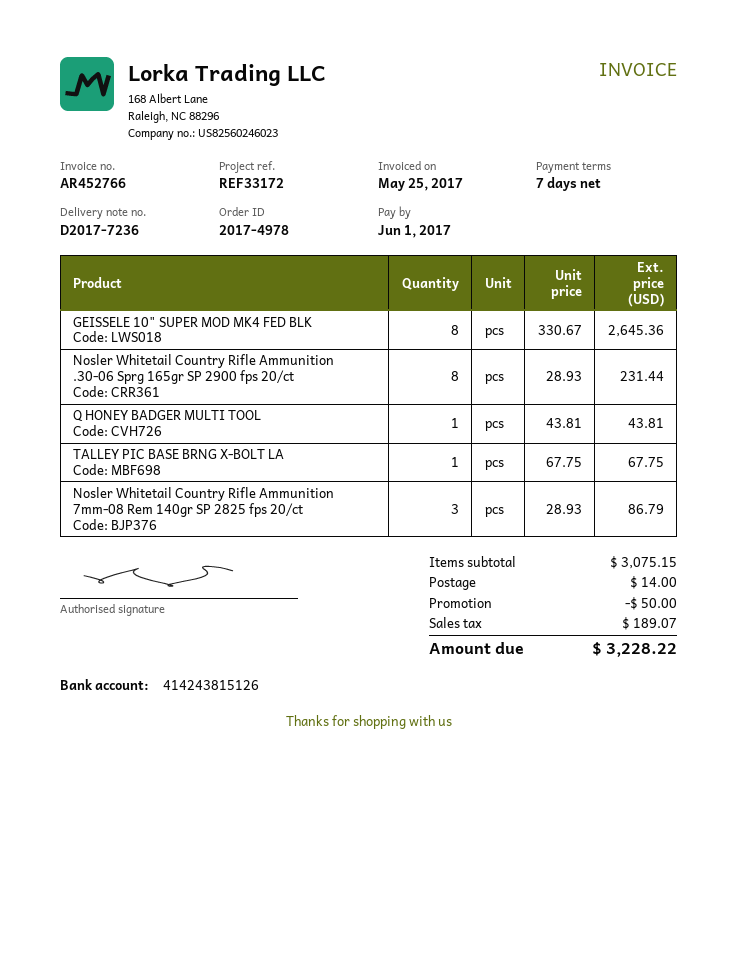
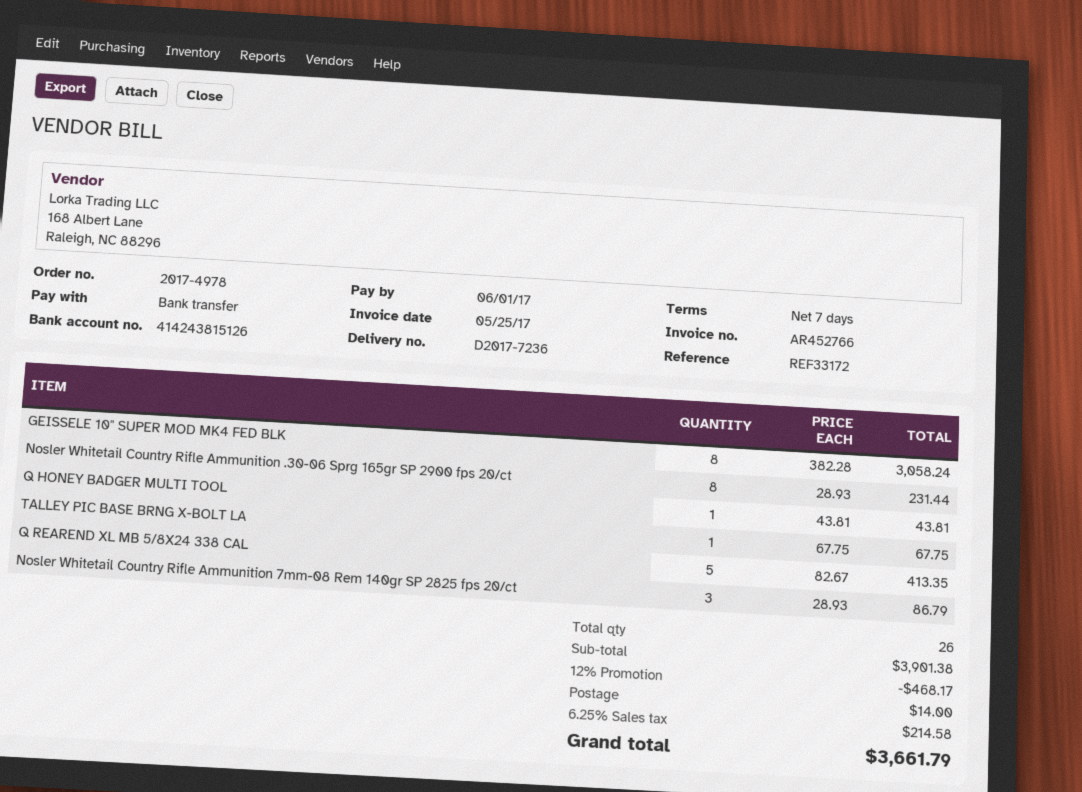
GEISSELE 10" SUPER MOD MK4 FED BLK: 8 x 330.67 = 2645.36 -> 8 x 382.28 = 3058.24
Q REAREND XL MB 5/8X24 338 CAL: none -> 5 x 82.67 = 413.35
subtotal: 3075.15 -> 3901.38
discount: 50.00 -> 468.17
tax: 189.07 -> 214.58
total: 3228.22 -> 3661.79

